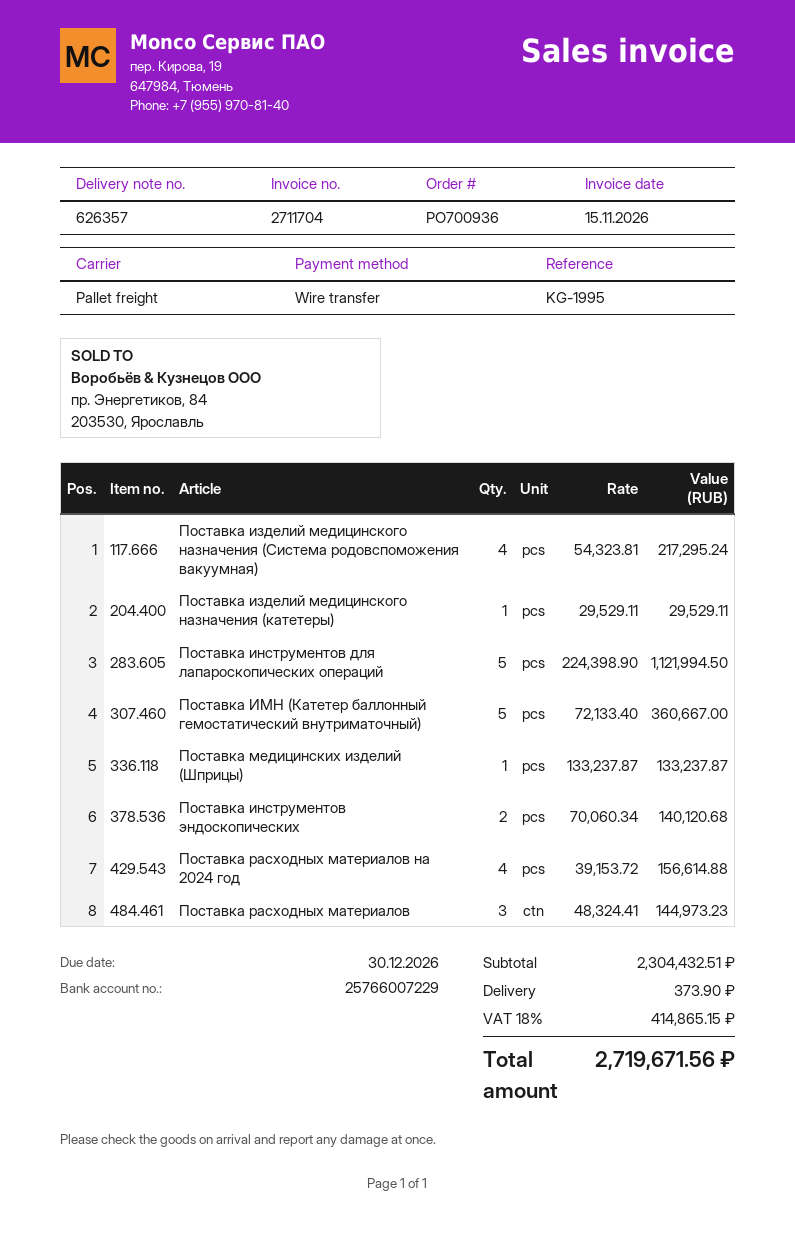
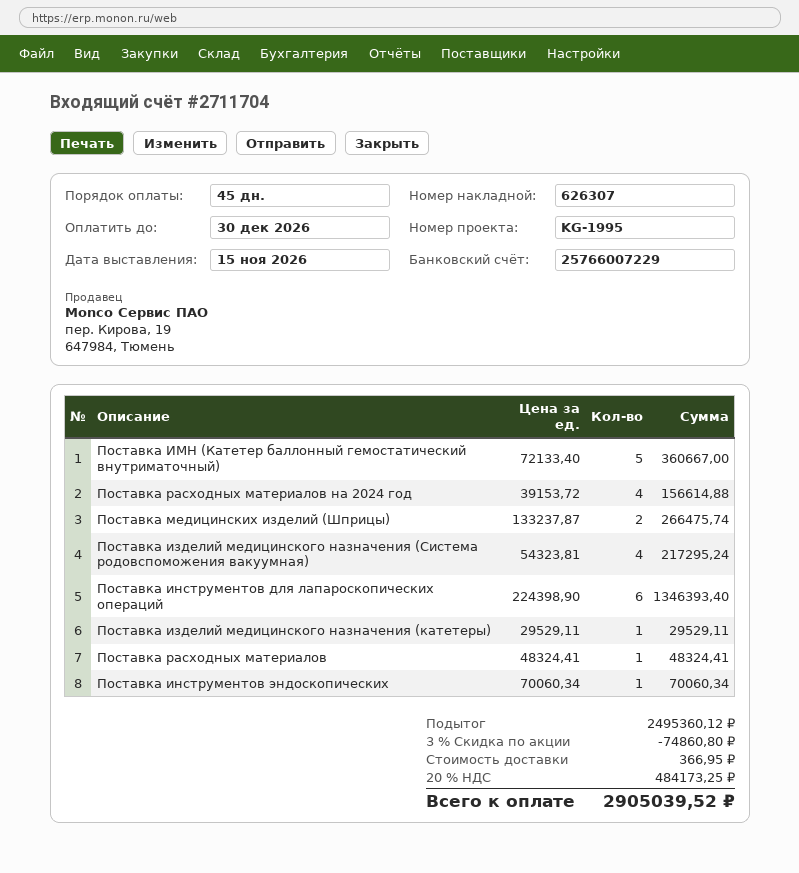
delivery note number: 626357 -> 626307
Поставка инструментов для лапароскопических операций: 5 x 224398.90 = 1121994.50 -> 6 x 224398.90 = 1346393.40
Поставка медицинских изделий (Шприцы): 1 x 133237.87 = 133237.87 -> 2 x 133237.87 = 266475.74
Поставка инструментов эндоскопических: 2 x 70060.34 = 140120.68 -> 1 x 70060.34 = 70060.34
Поставка расходных материалов: 3 x 48324.41 = 144973.23 -> 1 x 48324.41 = 48324.41
subtotal: 2304432.51 -> 2495360.12
discount: none -> 3% = 74860.80
shipping: 373.90 -> 366.95
tax: 18% = 414865.15 -> 20% = 484173.25
total: 2719671.56 -> 2905039.52

